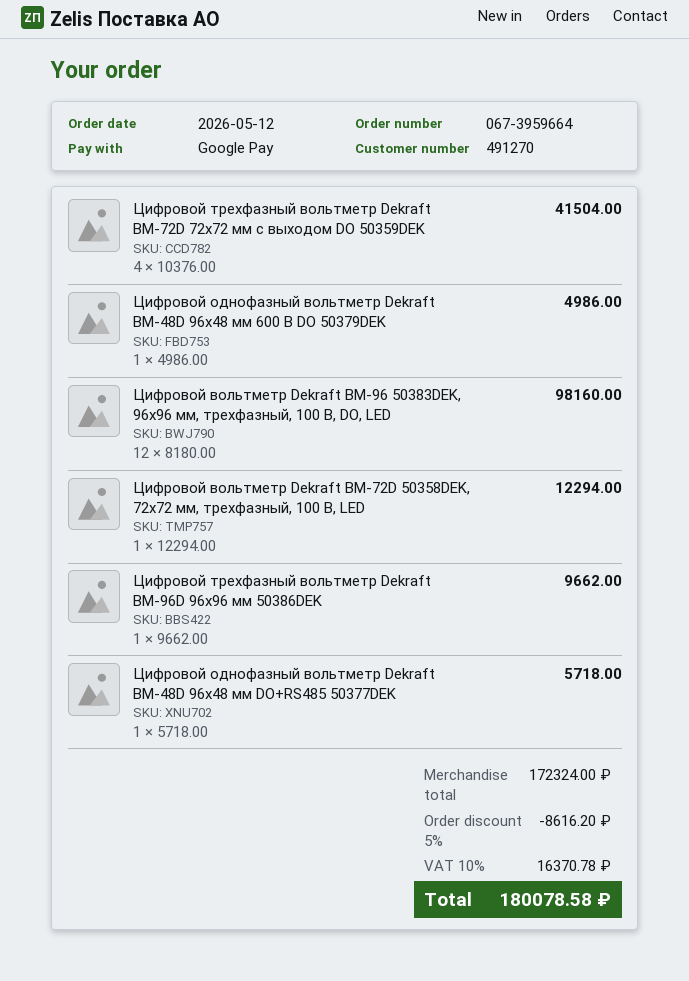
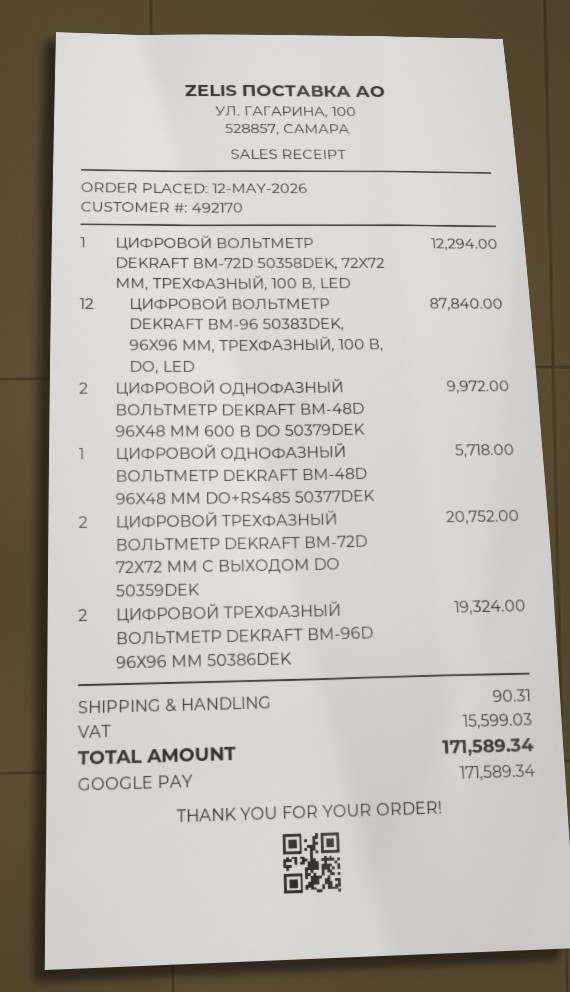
customer number: 491270 -> 492170
Цифровой трехфазный вольтметр Dekraft ВМ-72D 72х72 мм с выходом DO 50359DEK: 4 for 41504.00 -> 2 for 20752.00
Цифровой однофазный вольтметр Dekraft ВМ-48D 96х48 мм 600 В DO 50379DEK: 1 for 4986.00 -> 2 for 9972.00
Цифровой вольтметр Dekraft ВМ-96 50383DEK, 96x96 мм, трехфазный, 100 В, DO, LED: 12 for 98160.00 -> 12 for 87840.00
Цифровой трехфазный вольтметр Dekraft ВМ-96D 96х96 мм 50386DEK: 1 for 9662.00 -> 2 for 19324.00
discount: 5% = 8616.20 -> none
shipping: none -> 90.31
tax: 16370.78 -> 15599.03
total: 180078.58 -> 171589.34

